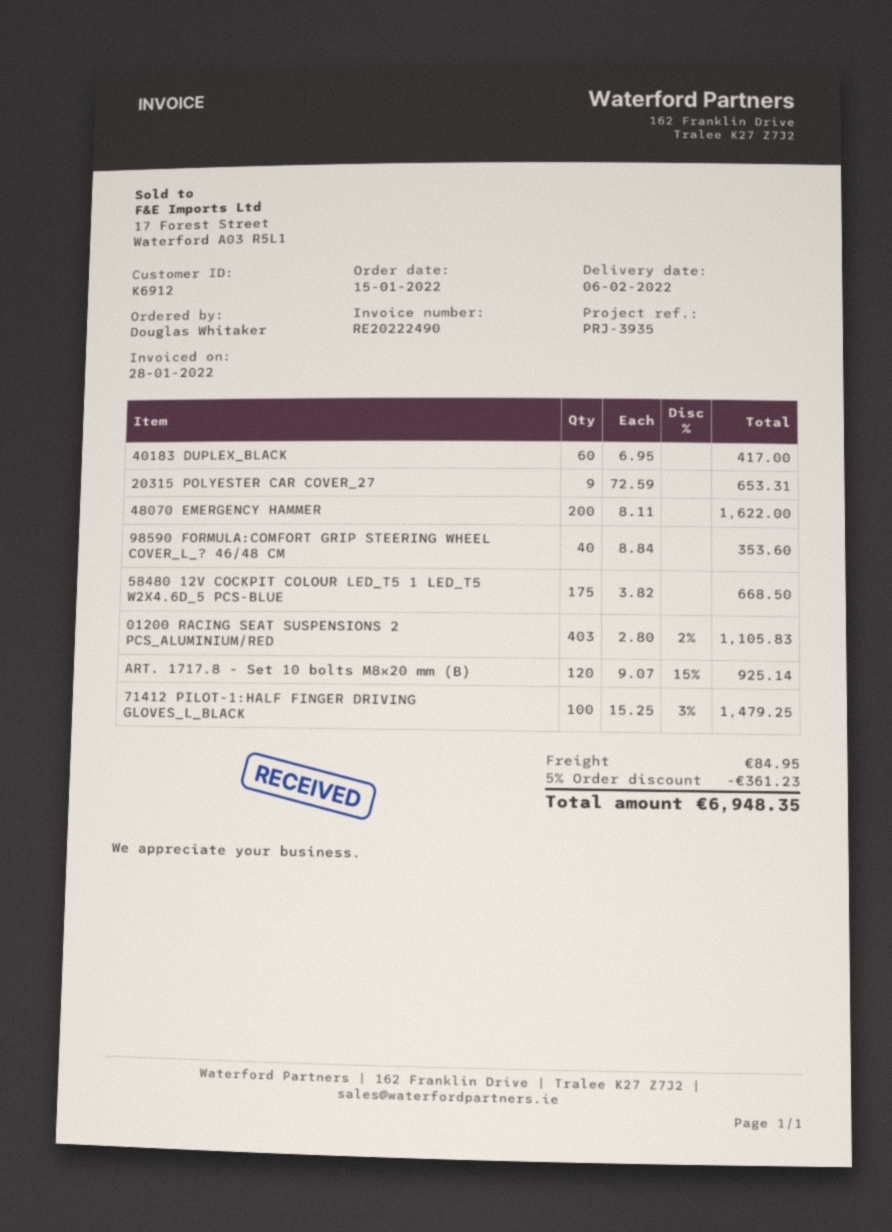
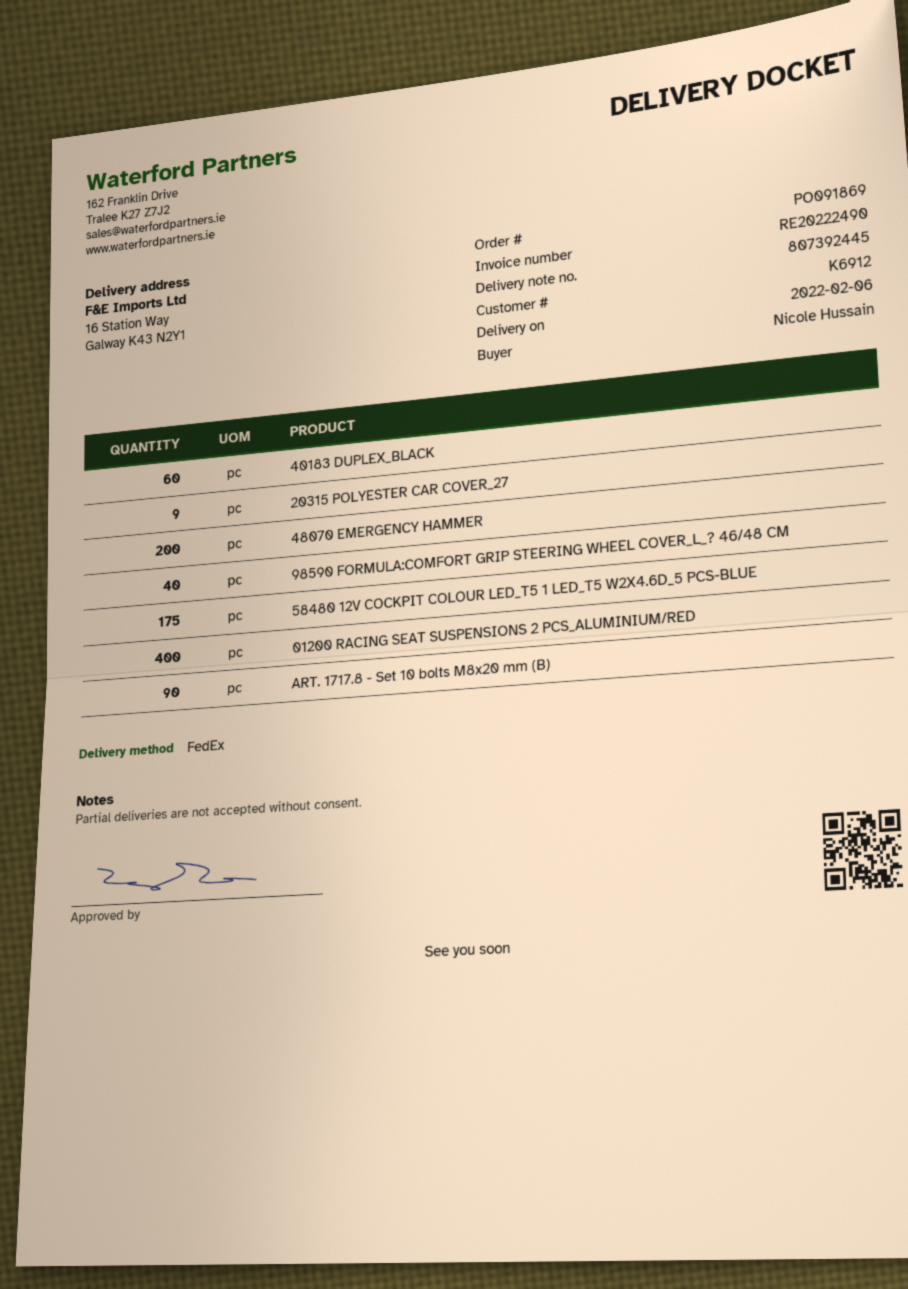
ordered by: Douglas Whitaker -> Nicole Hussain
01200 RACING SEAT SUSPENSIONS 2 PCS_ALUMINIUM/RED: 403 -> 400
ART. 1717.8 - Set 10 bolts M8x20 mm (B): 120 -> 90
71412 PILOT-1:HALF FINGER DRIVING GLOVES_L_BLACK: 100 -> none

